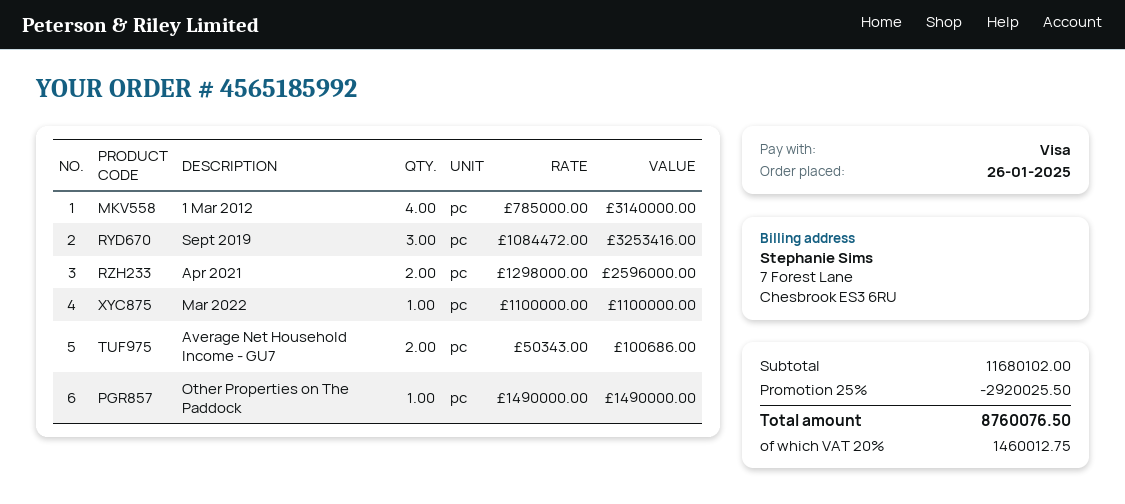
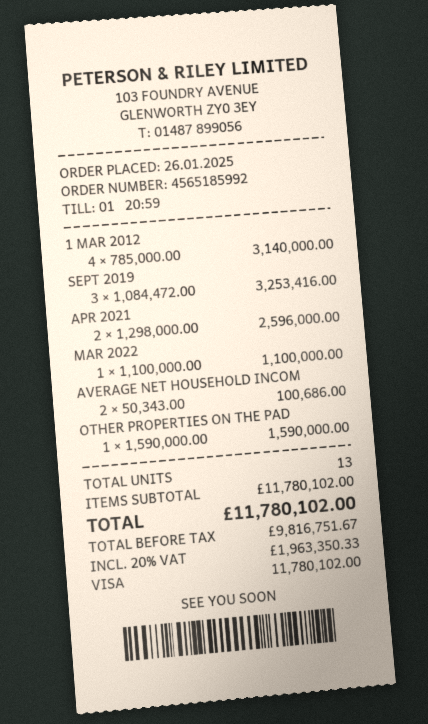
Other Properties on The Paddock: 1 x 1490000.00 = 1490000.00 -> 1 x 1590000.00 = 1590000.00
subtotal: 11680102.00 -> 11780102.00
discount: 25% = 2920025.50 -> none
tax: 20% = 1460012.75 -> 20% = 1963350.33
total: 8760076.50 -> 11780102.00

